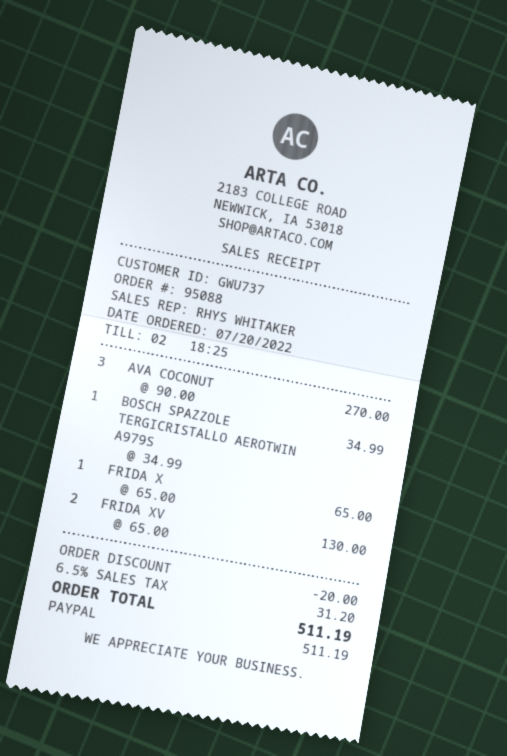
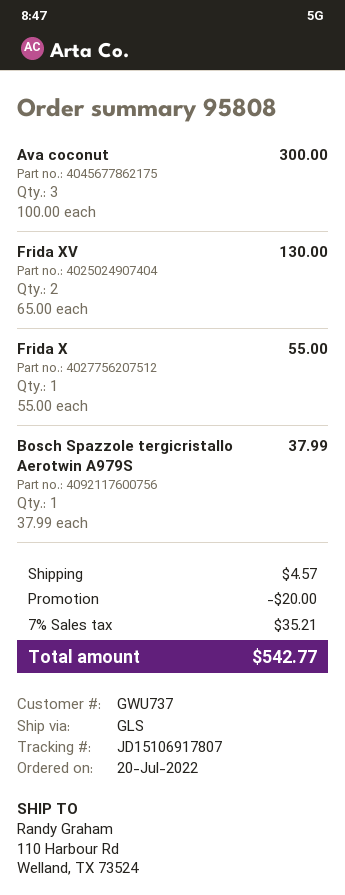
order number: 95088 -> 95808
AVA COCONUT: 3 x 90.00 = 270.00 -> 3 x 100.00 = 300.00
BOSCH SPAZZOLE TERGICRISTALLO AEROTWIN A979S: 1 x 34.99 = 34.99 -> 1 x 37.99 = 37.99
FRIDA X: 1 x 65.00 = 65.00 -> 1 x 55.00 = 55.00
shipping: none -> 4.57
tax: 6.5% = 31.20 -> 7% = 35.21
total: 511.19 -> 542.77

